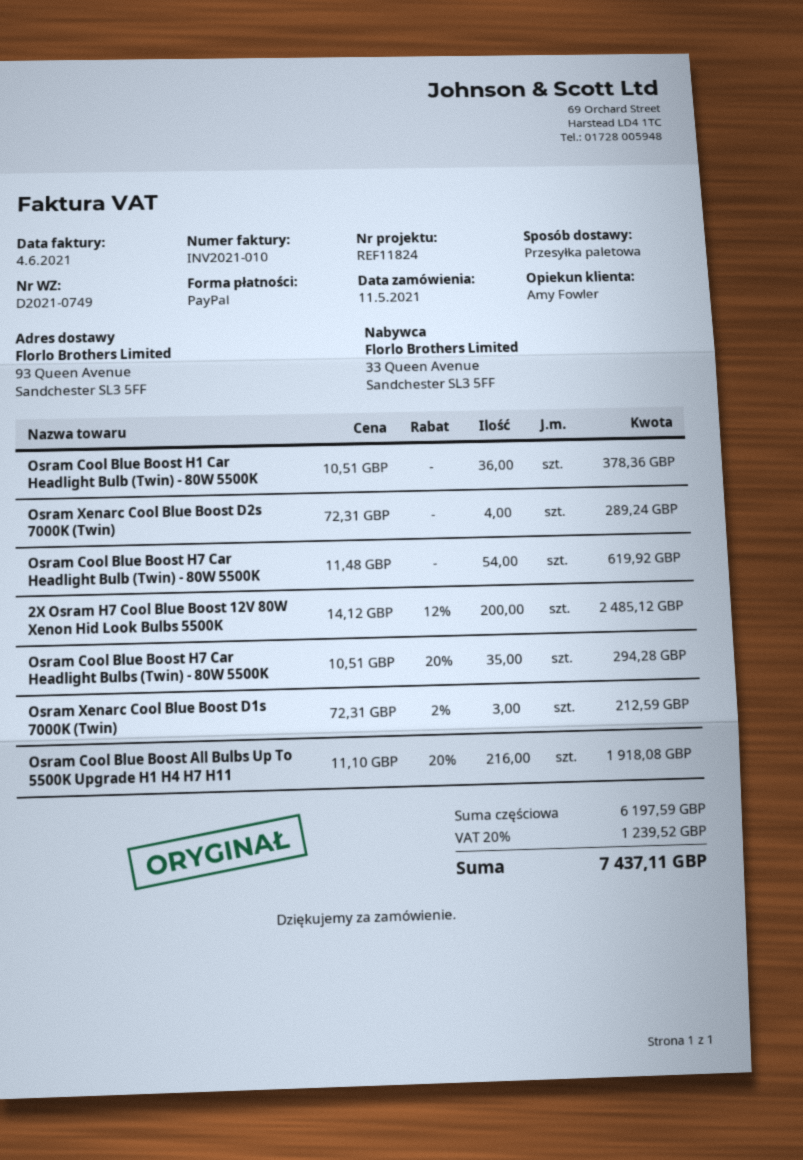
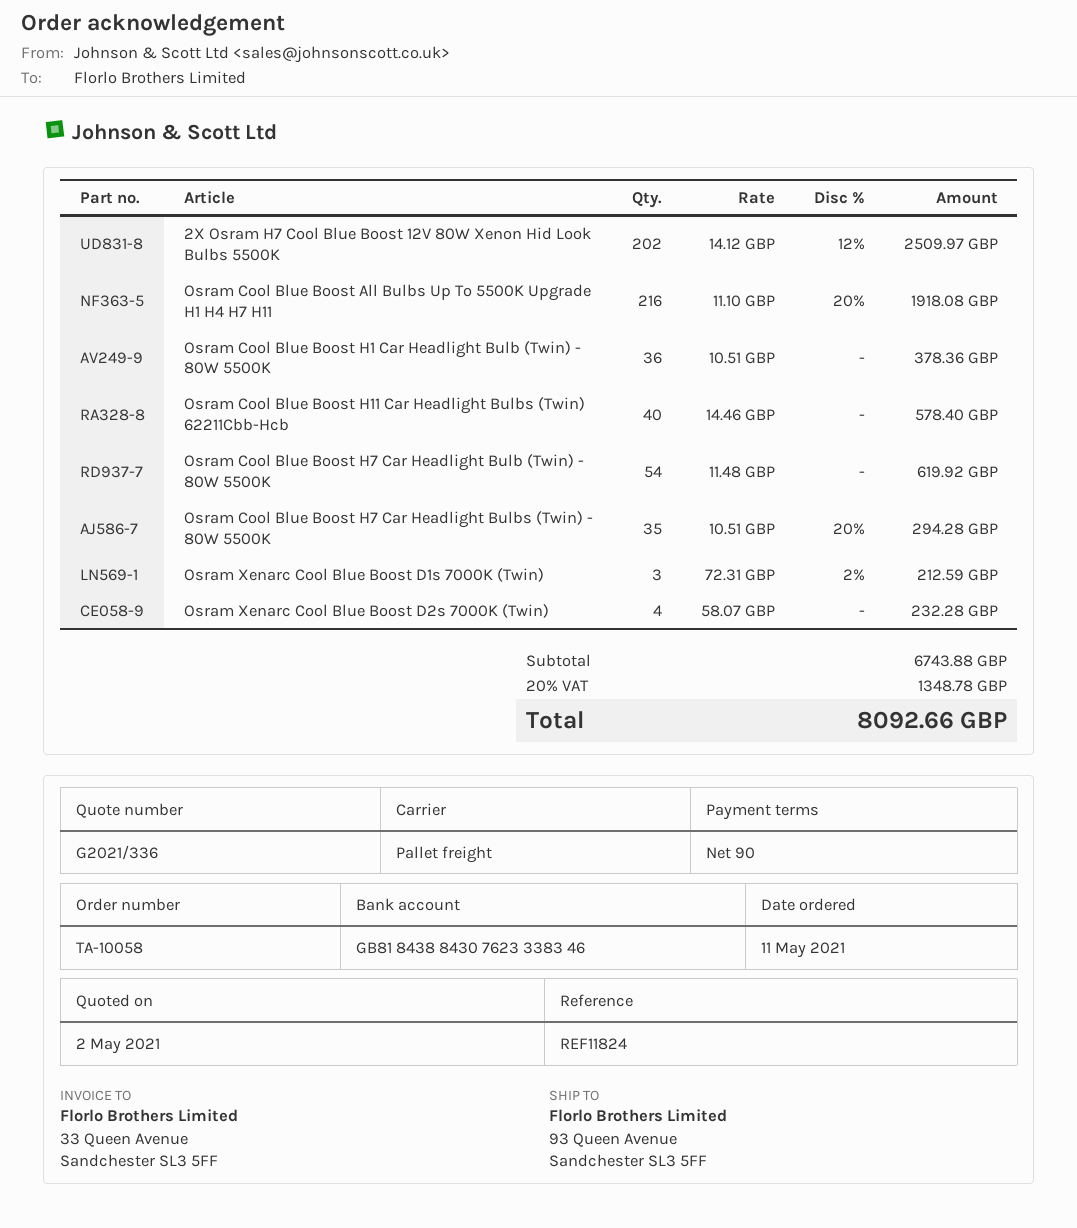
Osram Xenarc Cool Blue Boost D2s 7000K (Twin): 4 x 72.31 = 289.24 -> 4 x 58.07 = 232.28
2X Osram H7 Cool Blue Boost 12V 80W Xenon Hid Look Bulbs 5500K: 200 x 14.12 - 12% = 2485.12 -> 202 x 14.12 - 12% = 2509.97
Osram Cool Blue Boost H11 Car Headlight Bulbs (Twin) 62211Cbb-Hcb: none -> 40 x 14.46 = 578.40
subtotal: 6197.59 -> 6743.88
tax: 20% = 1239.52 -> 20% = 1348.78
total: 7437.11 -> 8092.66

